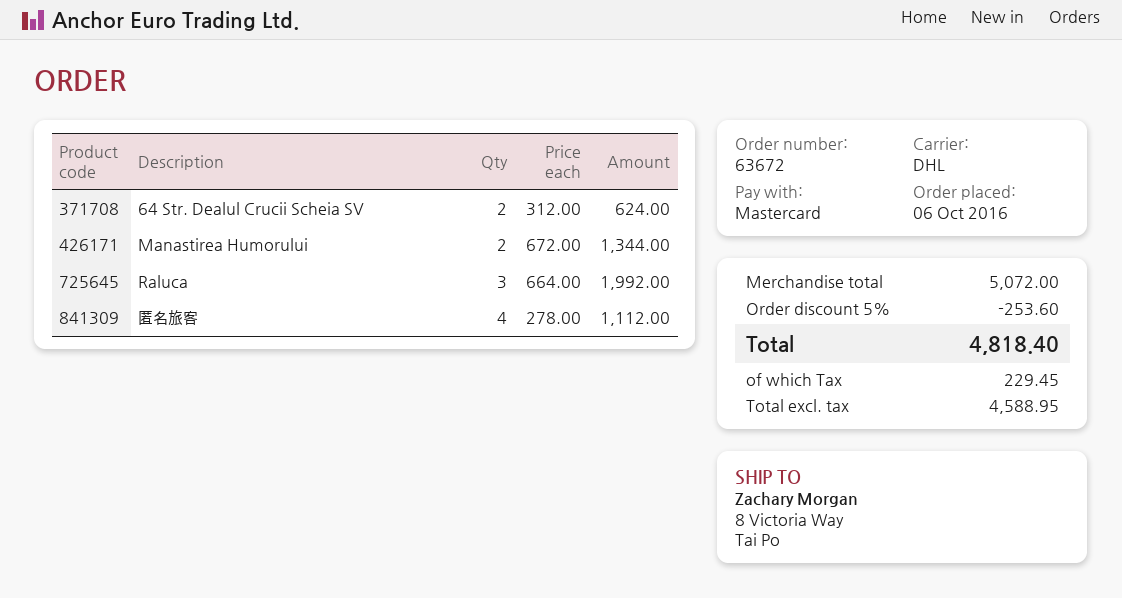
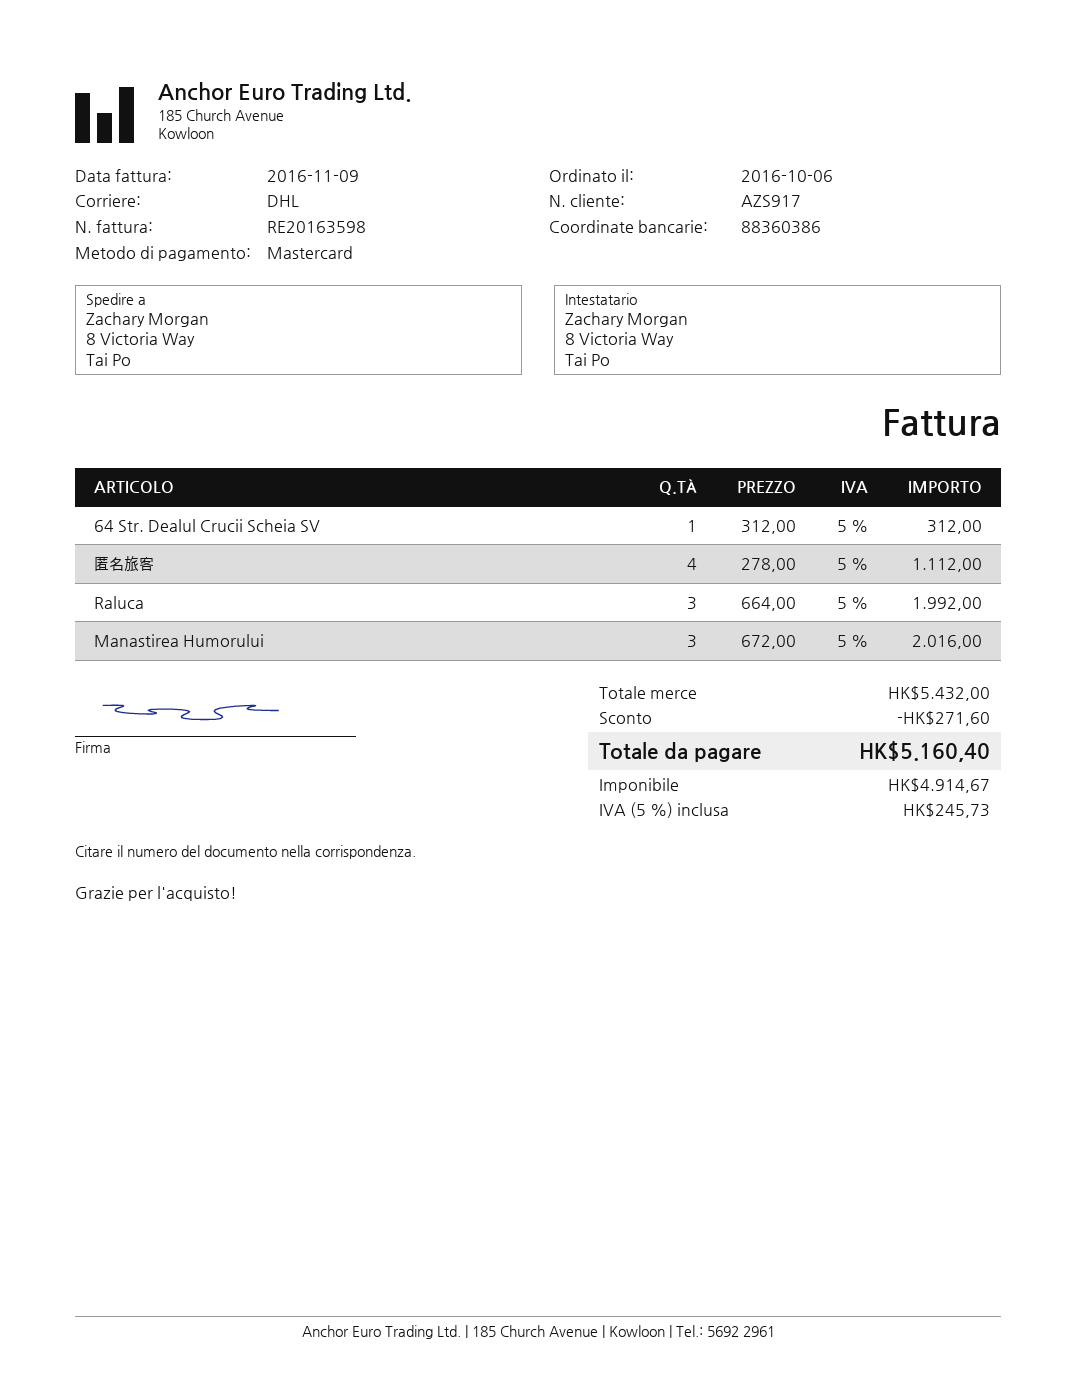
64 Str. Dealul Crucii Scheia SV: 2 x 312.00 = 624.00 -> 1 x 312.00 = 312.00
Manastirea Humorului: 2 x 672.00 = 1344.00 -> 3 x 672.00 = 2016.00
subtotal: 5072.00 -> 5432.00
discount: 253.60 -> 271.60
net: 4588.95 -> 4914.67
tax: 229.45 -> 245.73
total: 4818.40 -> 5160.40

